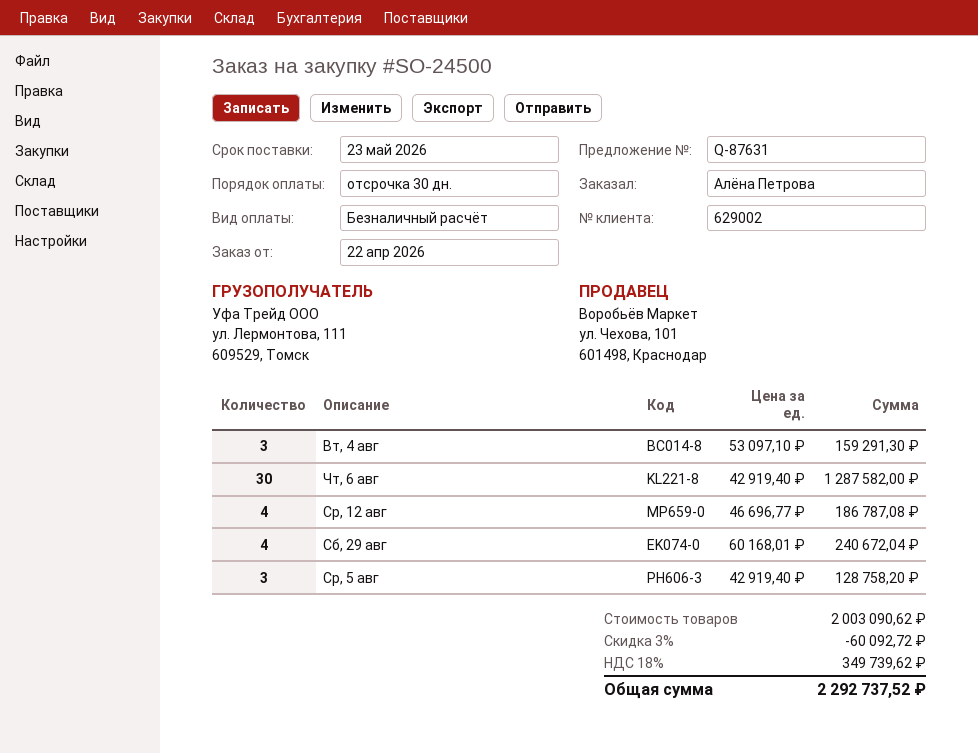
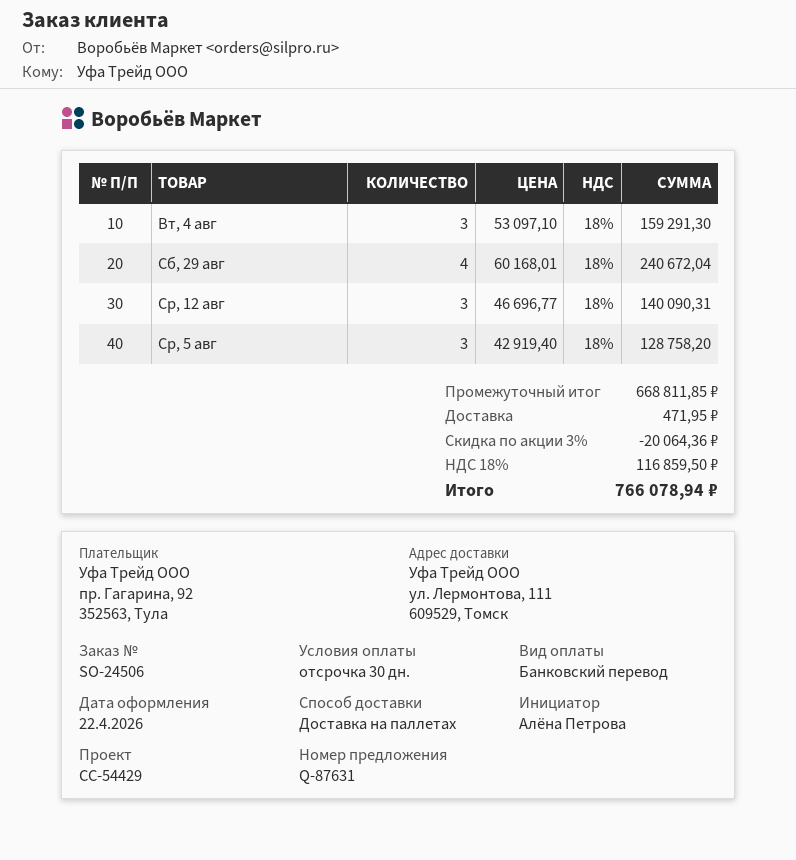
order number: SO-24500 -> SO-24506
Чт, 6 авг: 30 x 42919.40 = 1287582.00 -> none
Ср, 12 авг: 4 x 46696.77 = 186787.08 -> 3 x 46696.77 = 140090.31
subtotal: 2003090.62 -> 668811.85
discount: 3% = 60092.72 -> 3% = 20064.36
shipping: none -> 471.95
tax: 18% = 349739.62 -> 18% = 116859.50
total: 2292737.52 -> 766078.94

